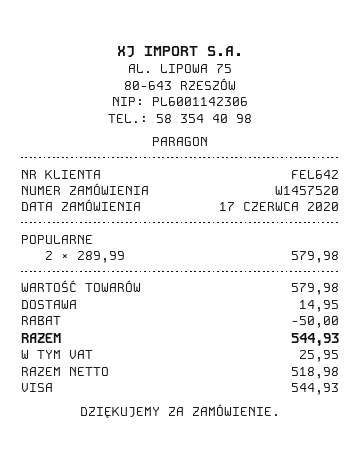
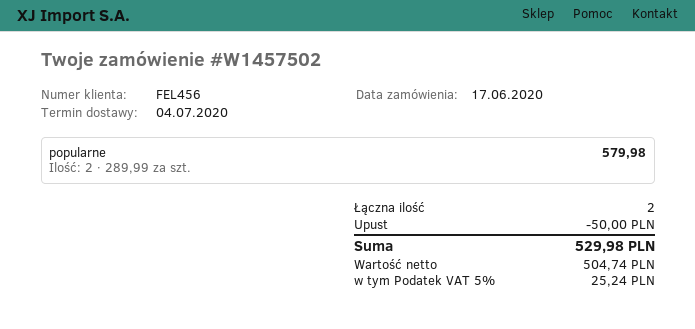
order number: W1457520 -> W1457502
customer number: FEL642 -> FEL456
shipping: 14.95 -> none
net: 518.98 -> 504.74
tax: 25.95 -> 25.24
total: 544.93 -> 529.98

